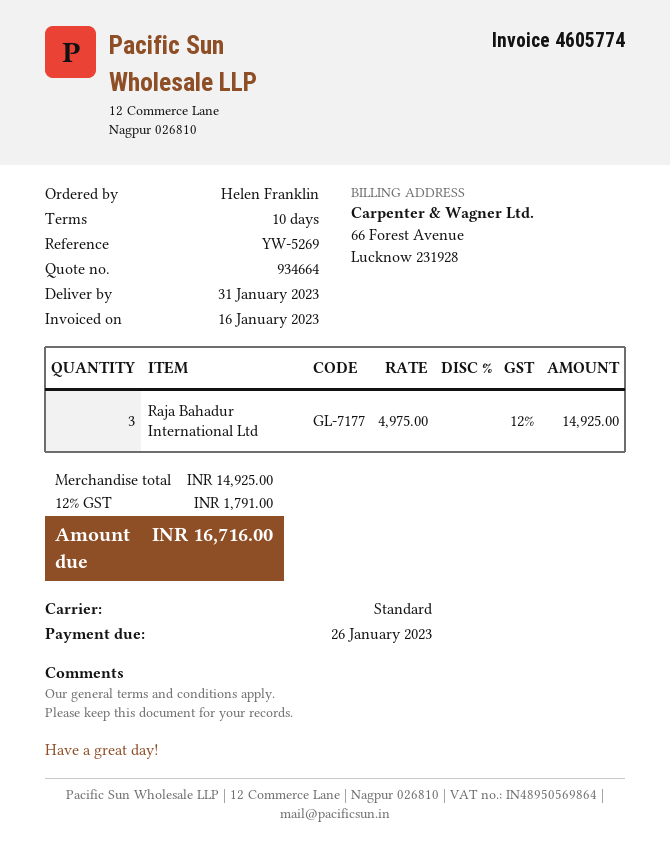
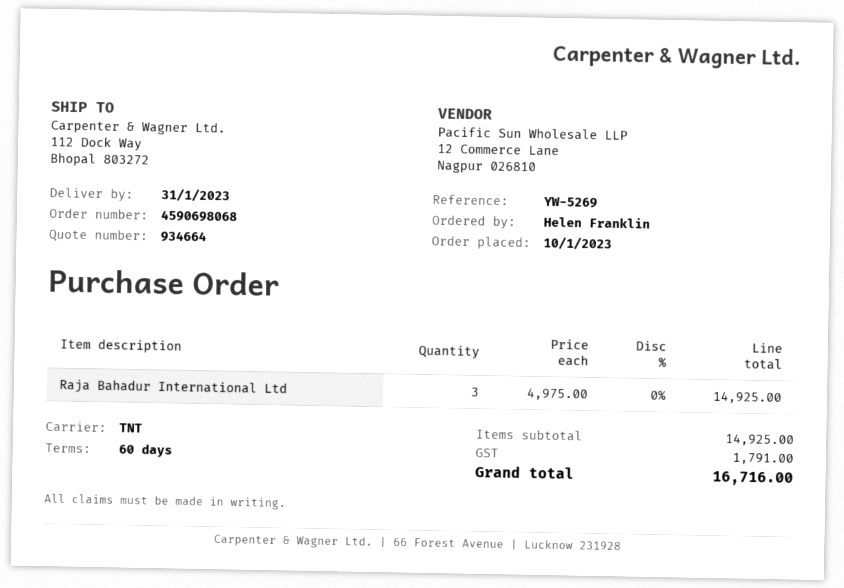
payment terms: 10 days -> 60 days
shipping method: standard -> TNT

